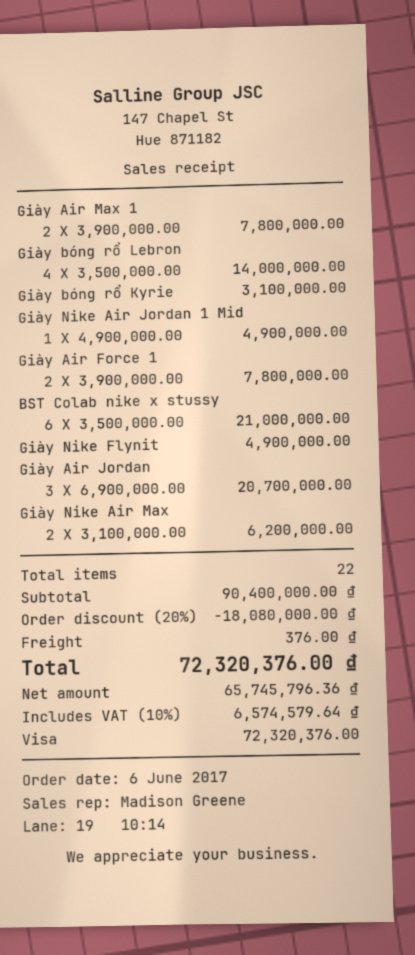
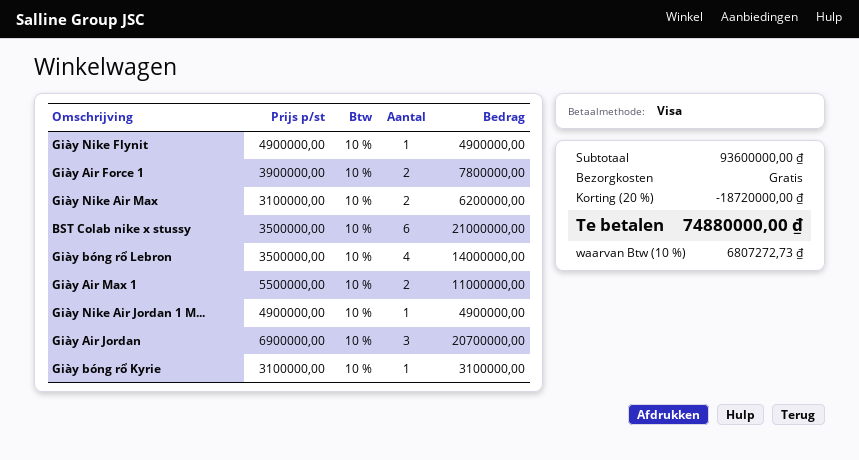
Giày Air Max 1: 2 x 3900000.00 = 7800000.00 -> 2 x 5500000.00 = 11000000.00
subtotal: 90400000.00 -> 93600000.00
discount: 20% = 18080000.00 -> 20% = 18720000.00
shipping: 376.00 -> 0.00
tax: 10% = 6574579.64 -> 10% = 6807272.73
total: 72320376.00 -> 74880000.00

